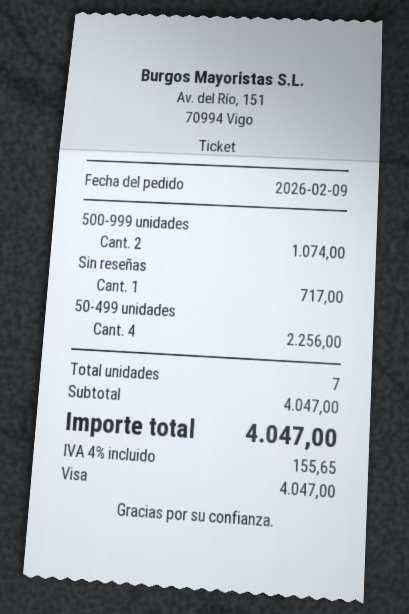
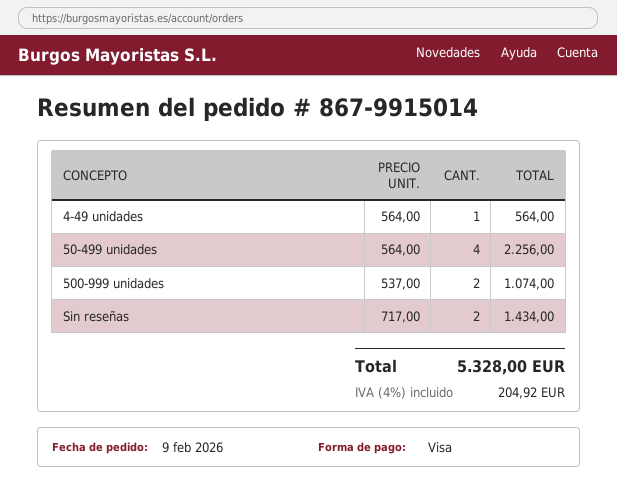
Sin reseñas: 1 for 717.00 -> 2 for 1434.00
4-49 unidades: none -> 1 for 564.00
tax: 4% = 155.65 -> 4% = 204.92
total: 4047.00 -> 5328.00

